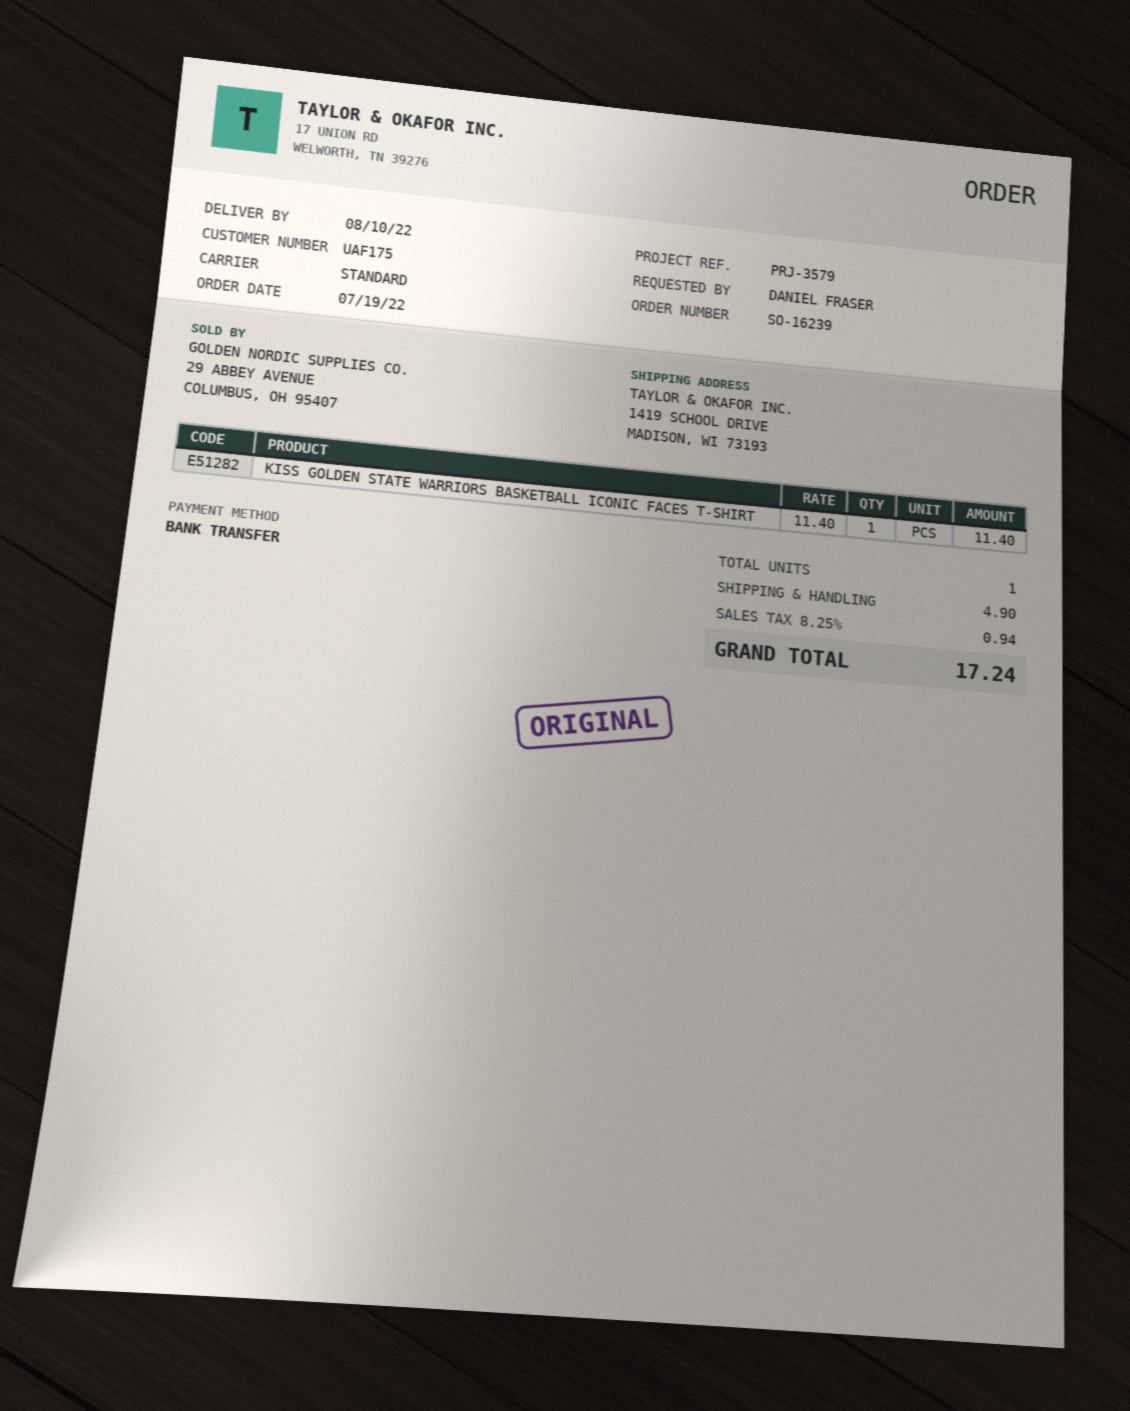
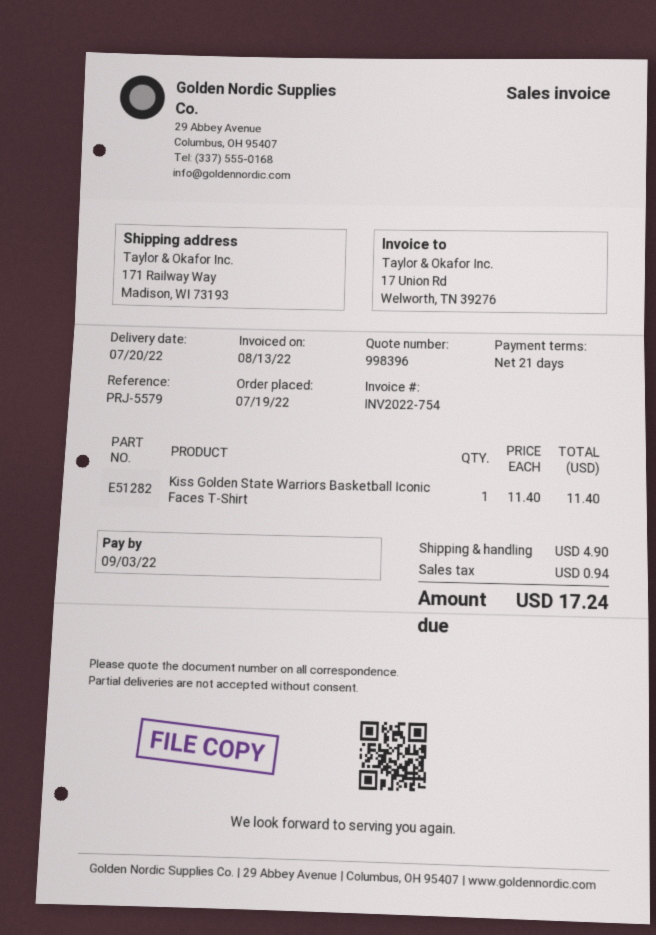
delivery date: 2022-08-10 -> 2022-07-20
reference: PRJ-3579 -> PRJ-5579
ship to: 1419 SCHOOL DRIVE, MADISON, WI 73193 -> 171 Railway Way, Madison, WI 73193

